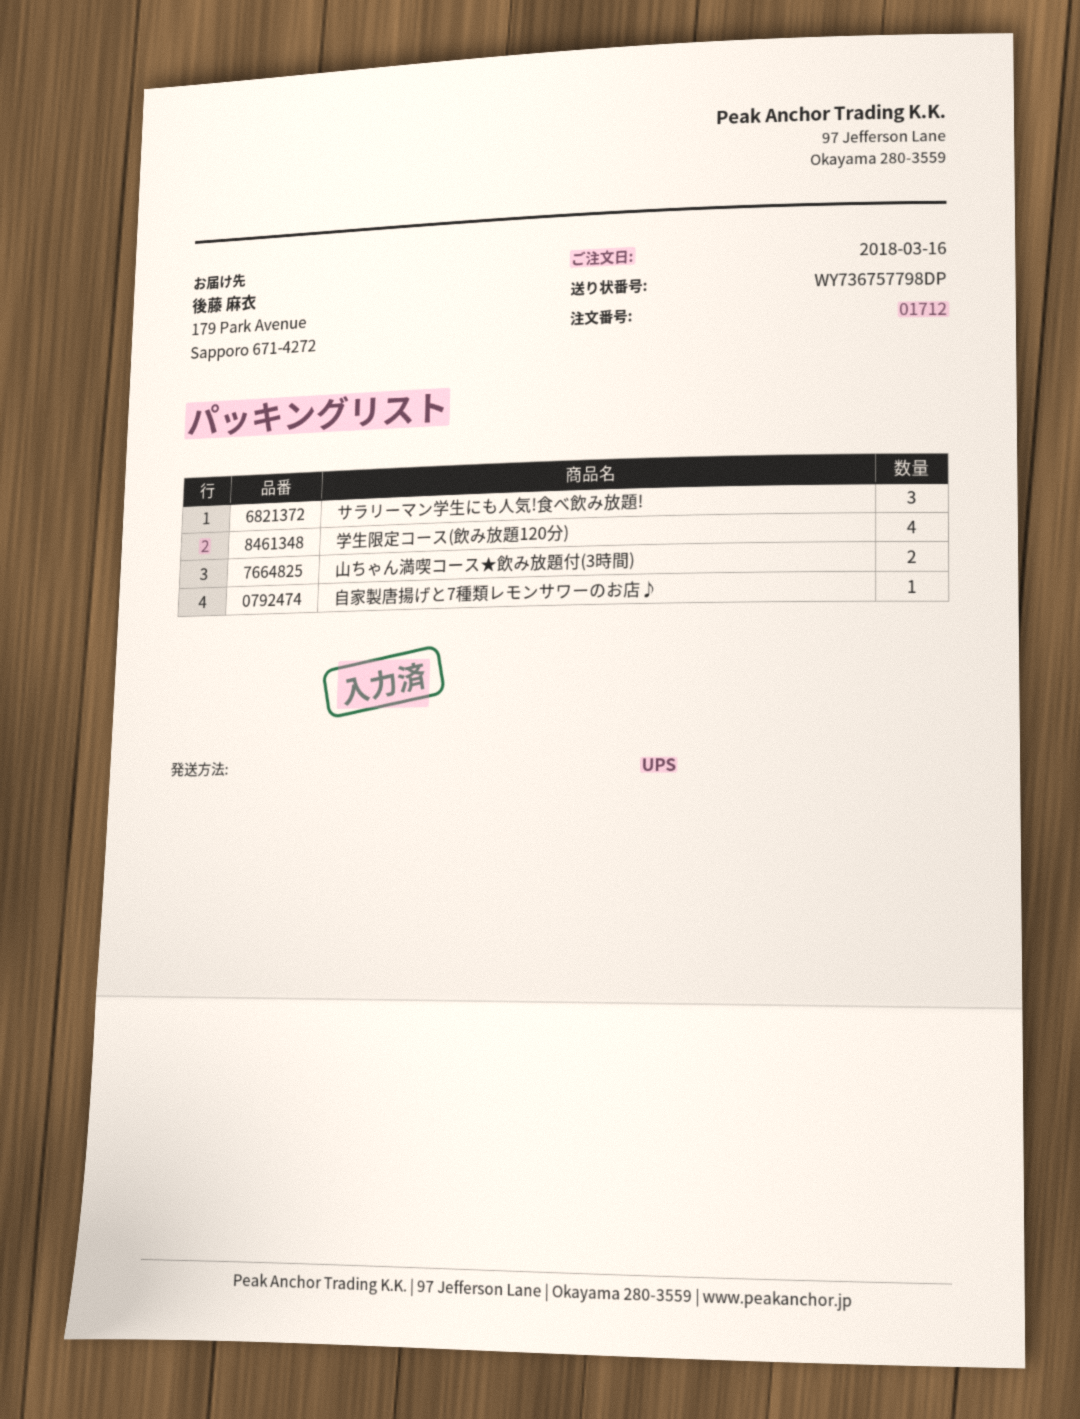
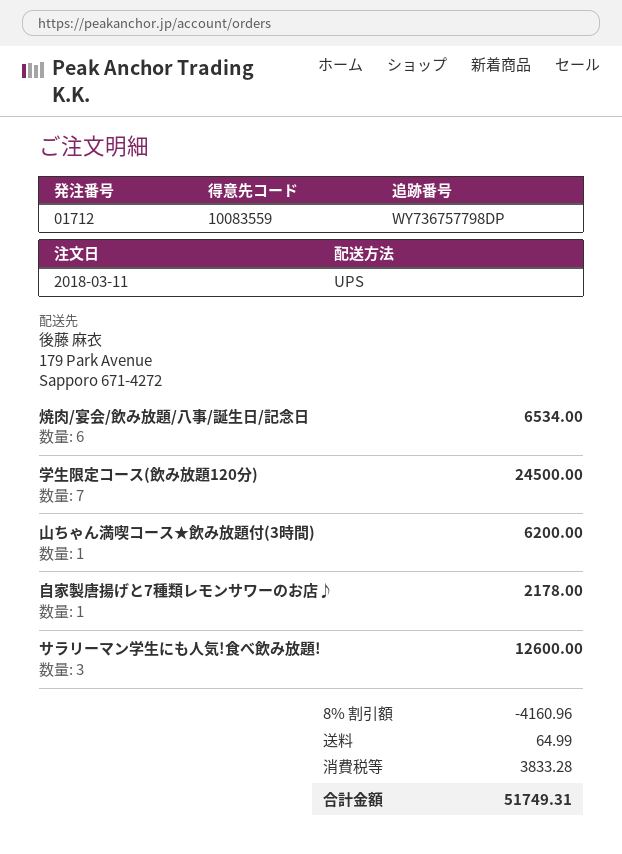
order date: 2018-03-16 -> 2018-03-11
学生限定コース(飲み放題120分): 4 -> 7
山ちゃん満喫コース★飲み放題付(3時間): 2 -> 1
焼肉/宴会/飲み放題/八事/誕生日/記念日: none -> 6

